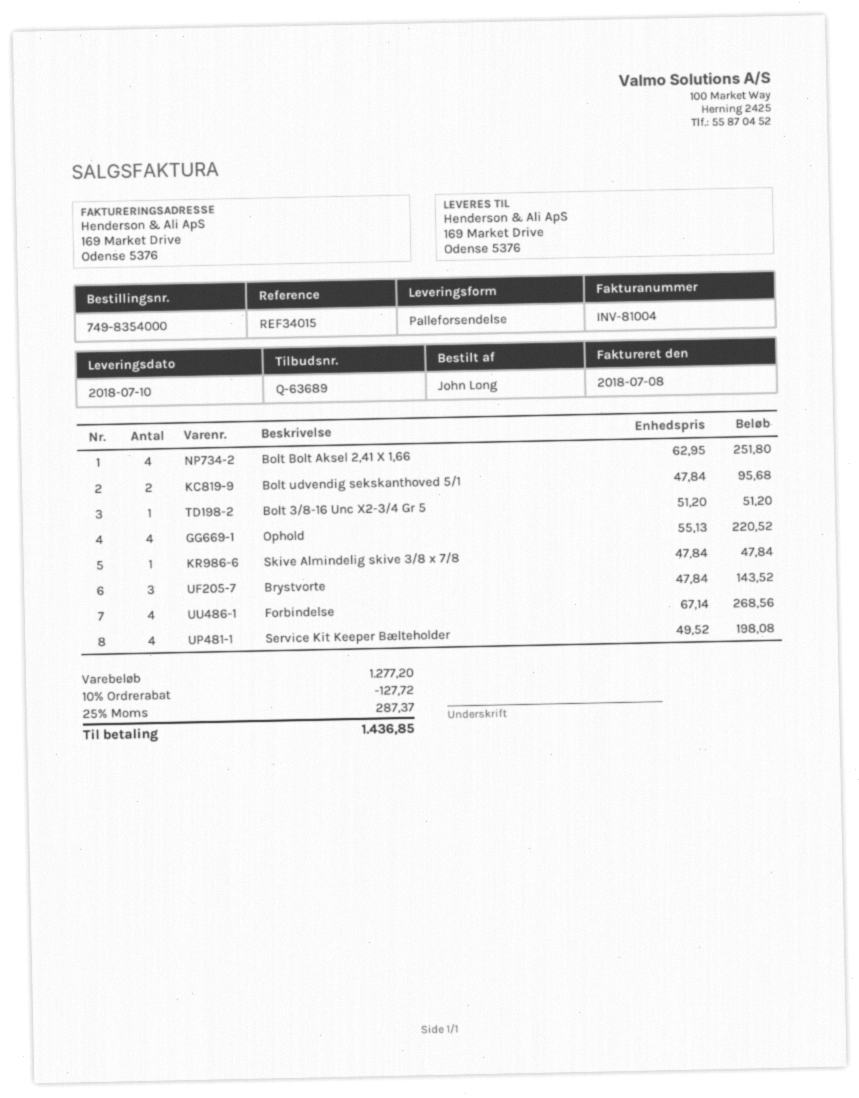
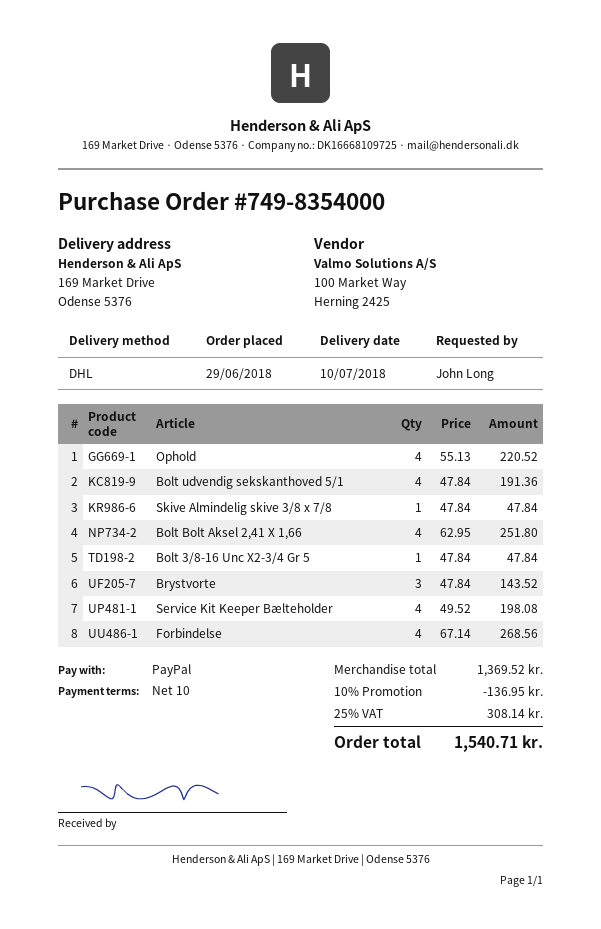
shipping method: pallet freight -> DHL
Bolt udvendig sekskanthoved 5/1: 2 x 47.84 = 95.68 -> 4 x 47.84 = 191.36
Bolt 3/8-16 Unc X2-3/4 Gr 5: 1 x 51.20 = 51.20 -> 1 x 47.84 = 47.84
subtotal: 1277.20 -> 1369.52
discount: 10% = 127.72 -> 10% = 136.95
tax: 25% = 287.37 -> 25% = 308.14
total: 1436.85 -> 1540.71

